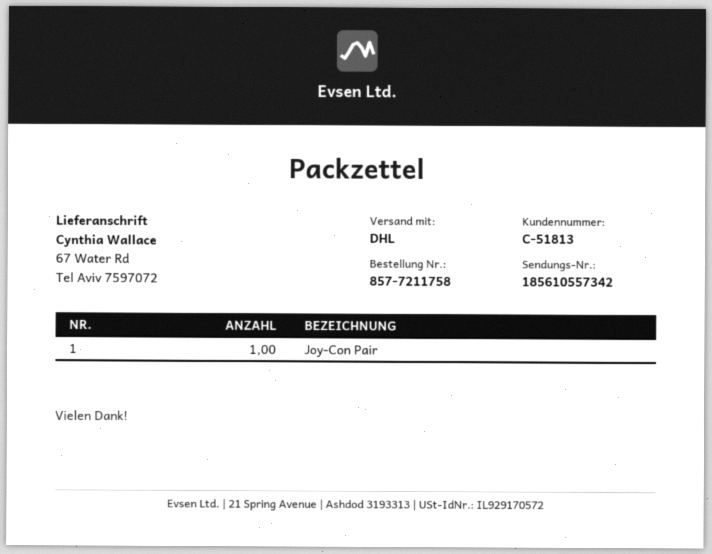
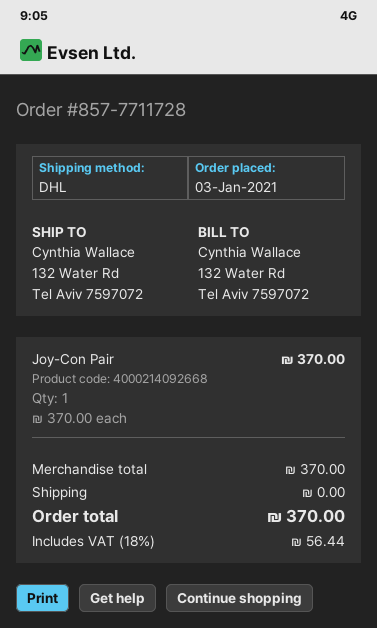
order number: 857-7211758 -> 857-7711728
ship to: 67 Water Rd, Tel Aviv 7597072 -> 132 Water Rd, Tel Aviv 7597072

